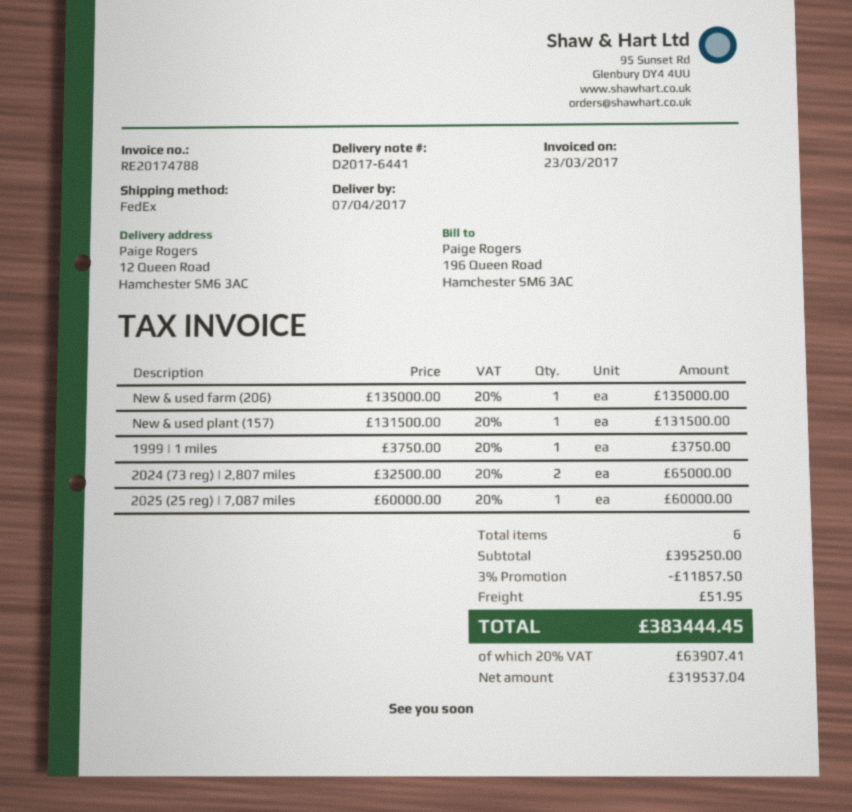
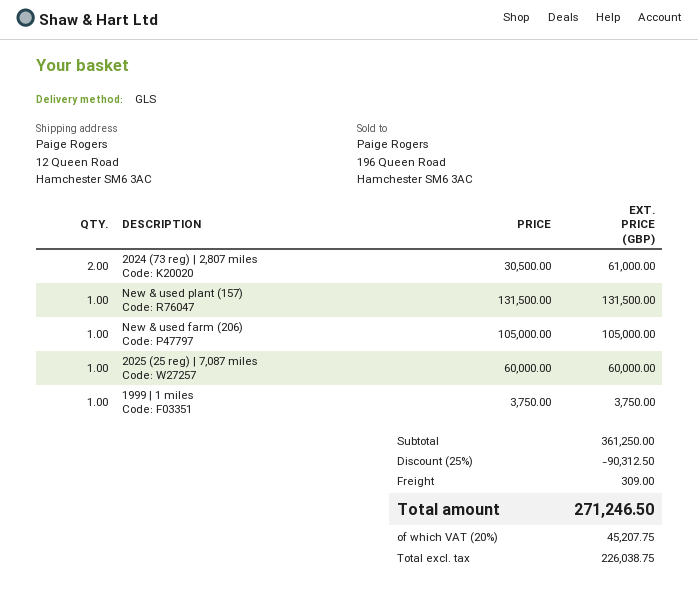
shipping method: FedEx -> GLS
New & used farm (206): 1 x 135000.00 = 135000.00 -> 1 x 105000.00 = 105000.00
2024 (73 reg) | 2,807 miles: 2 x 32500.00 = 65000.00 -> 2 x 30500.00 = 61000.00
subtotal: 395250.00 -> 361250.00
discount: 3% = 11857.50 -> 25% = 90312.50
shipping: 51.95 -> 309.00
net: 319537.04 -> 226038.75
tax: 20% = 63907.41 -> 20% = 45207.75
total: 383444.45 -> 271246.50

